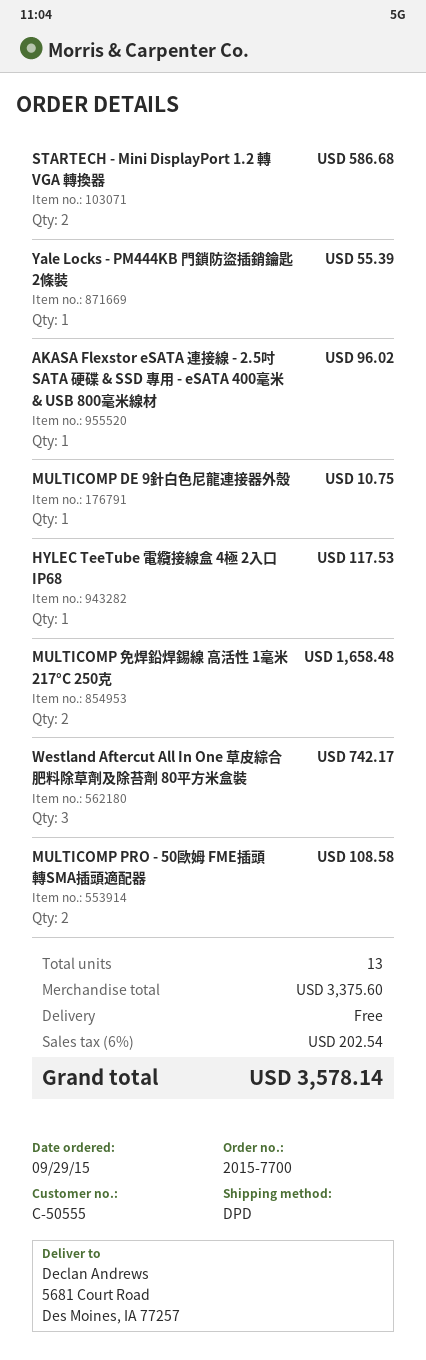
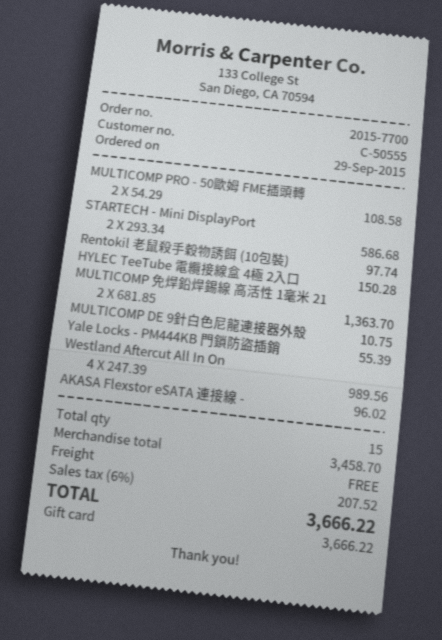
HYLEC TeeTube 電纜接線盒 4極 2入口 IP68: 1 for 117.53 -> 1 for 150.28
MULTICOMP 免焊鉛焊錫線 高活性 1毫米 217°C 250克: 2 for 1658.48 -> 2 for 1363.70
Westland Aftercut All In One 草皮綜合肥料除草劑及除苔劑 80平方米盒裝: 3 for 742.17 -> 4 for 989.56
Rentokil 老鼠殺手穀物誘餌 (10包裝): none -> 1 for 97.74
total quantity: 13 -> 15
subtotal: 3375.60 -> 3458.70
tax: 6% = 202.54 -> 6% = 207.52
total: 3578.14 -> 3666.22

